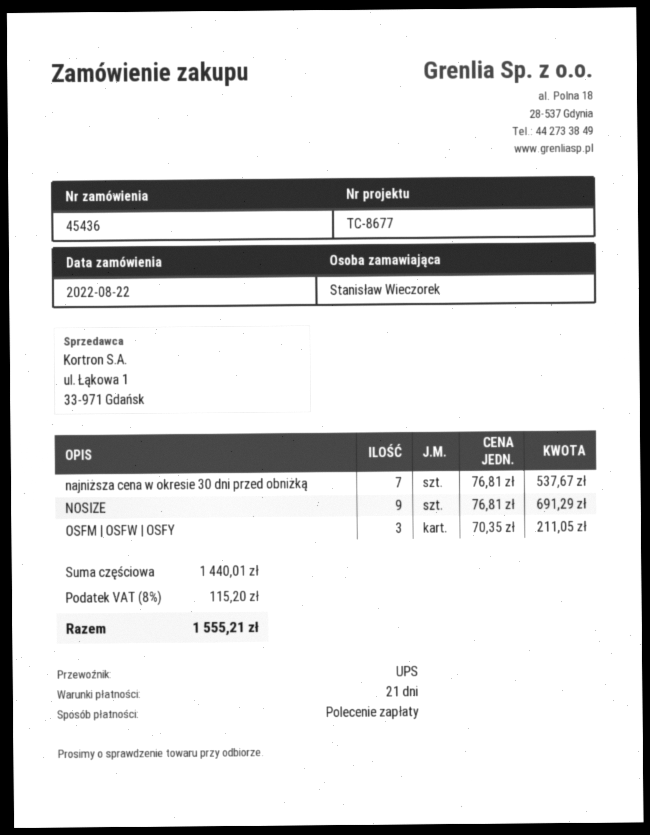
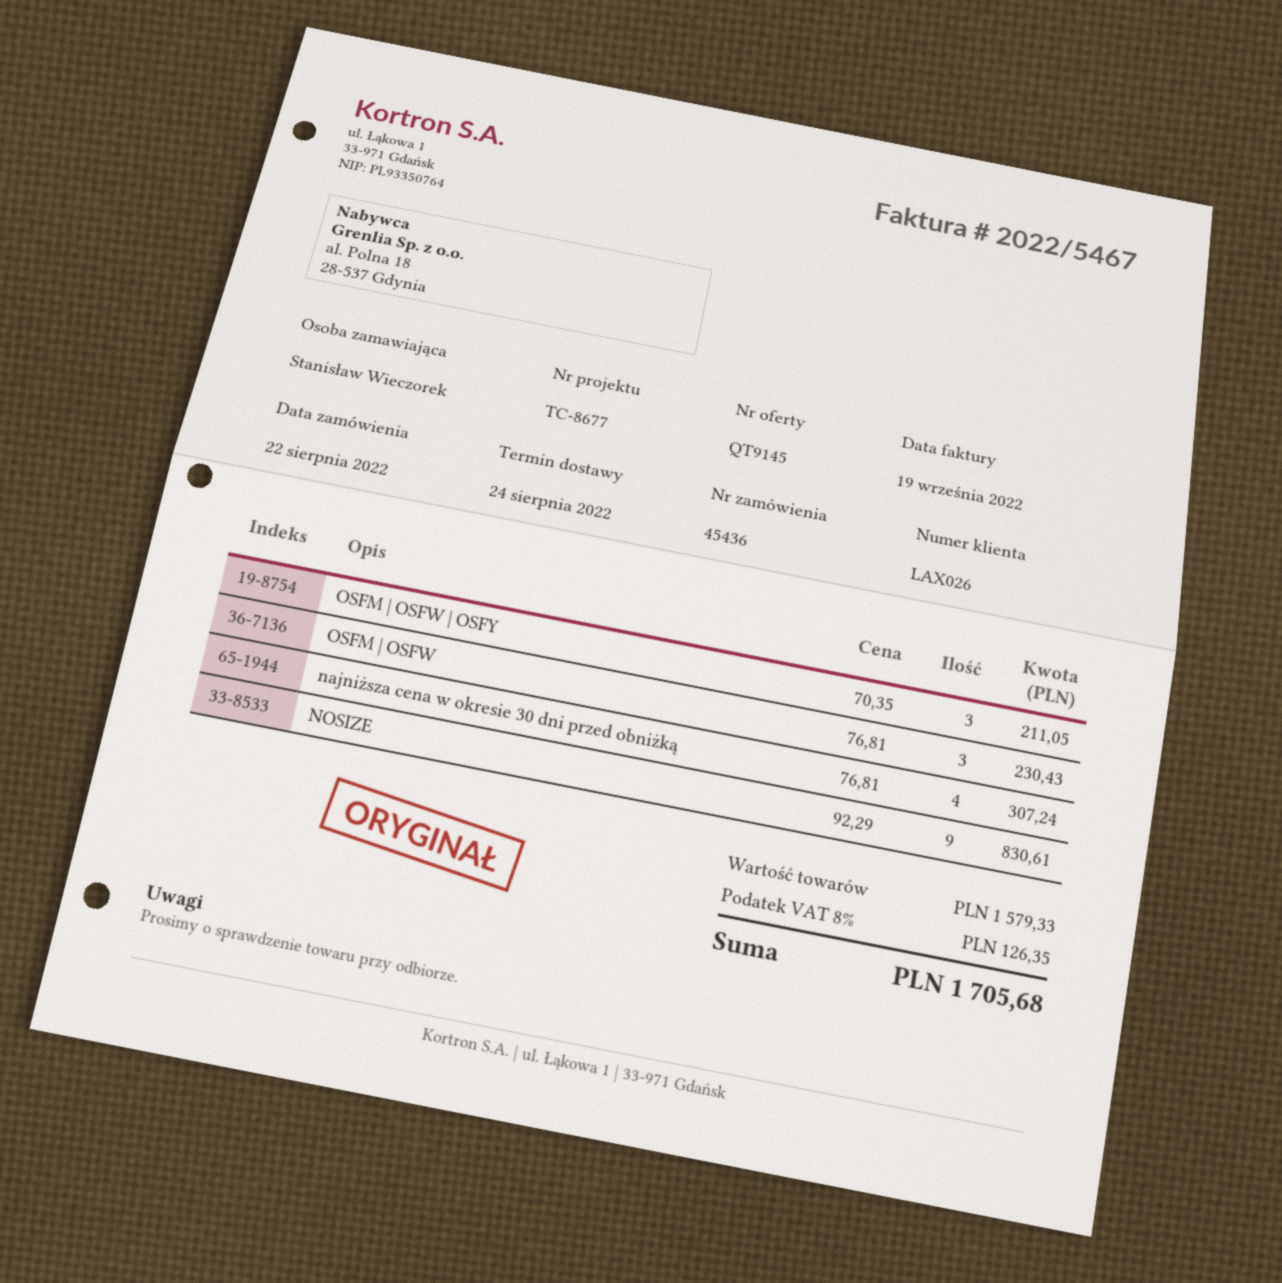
najniższa cena w okresie 30 dni przed obniżką: 7 x 76.81 = 537.67 -> 4 x 76.81 = 307.24
NOSIZE: 9 x 76.81 = 691.29 -> 9 x 92.29 = 830.61
OSFM | OSFW: none -> 3 x 76.81 = 230.43
subtotal: 1440.01 -> 1579.33
tax: 8% = 115.20 -> 8% = 126.35
total: 1555.21 -> 1705.68

